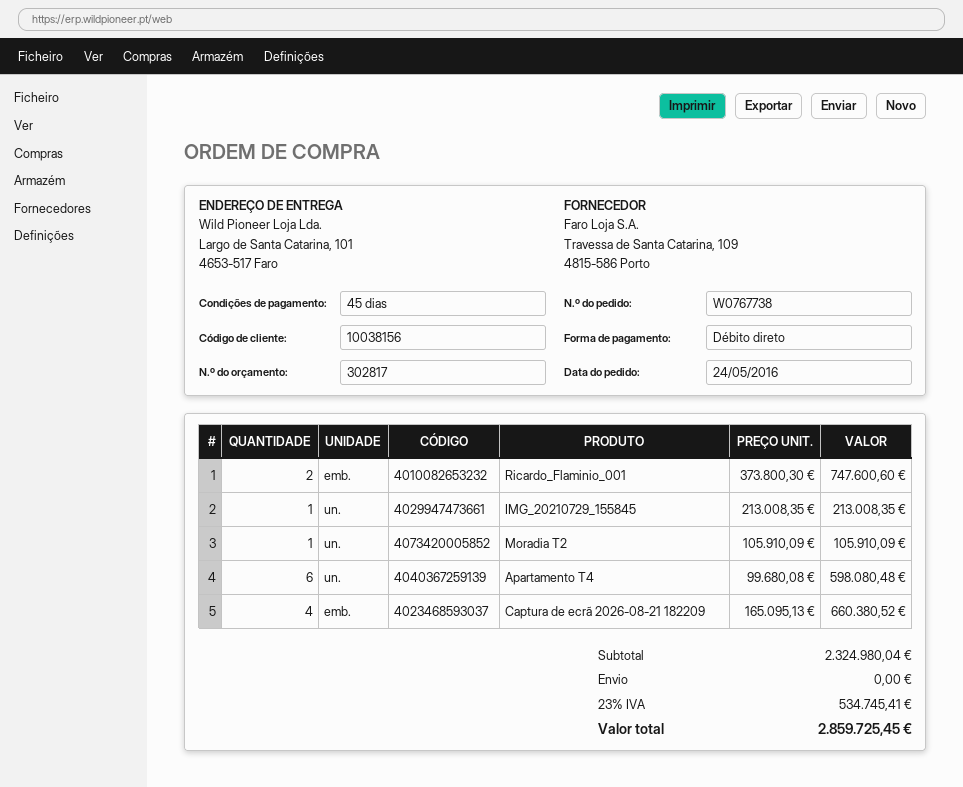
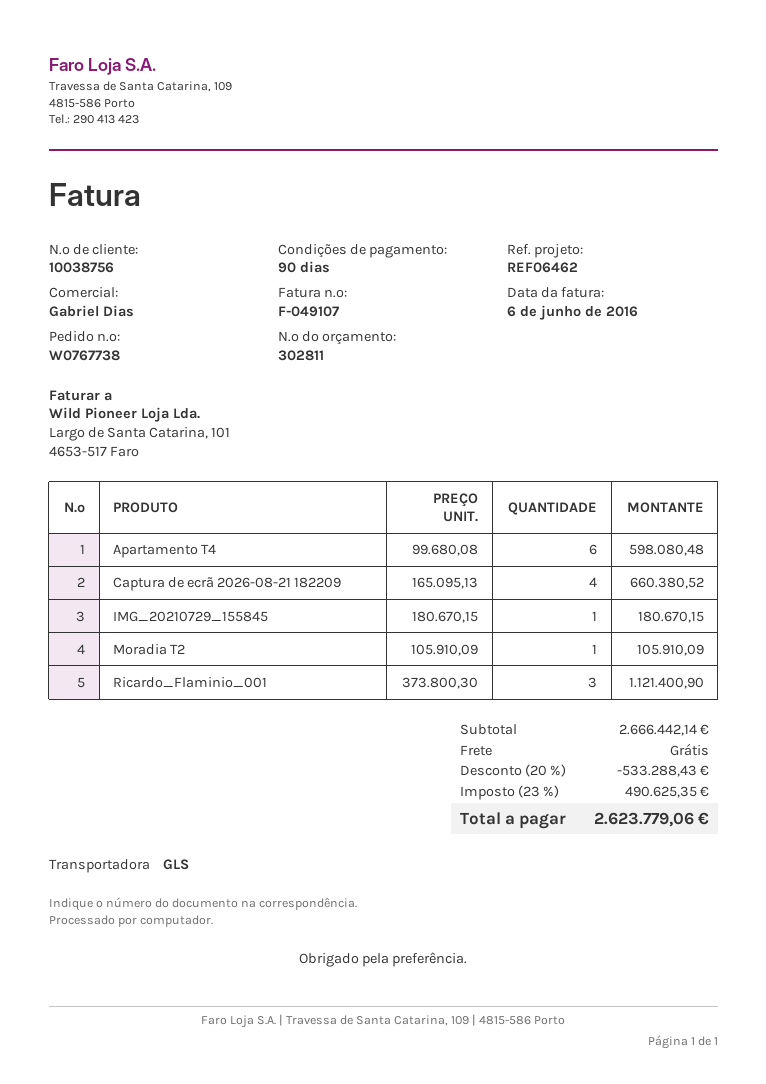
quote number: 302817 -> 302811
payment terms: 45 days -> 90 days
customer number: 10038156 -> 10038756
Ricardo_Flaminio_001: 2 x 373800.30 = 747600.60 -> 3 x 373800.30 = 1121400.90
IMG_20210729_155845: 1 x 213008.35 = 213008.35 -> 1 x 180670.15 = 180670.15
subtotal: 2324980.04 -> 2666442.14
discount: none -> 20% = 533288.43
tax: 23% = 534745.41 -> 23% = 490625.35
total: 2859725.45 -> 2623779.06

